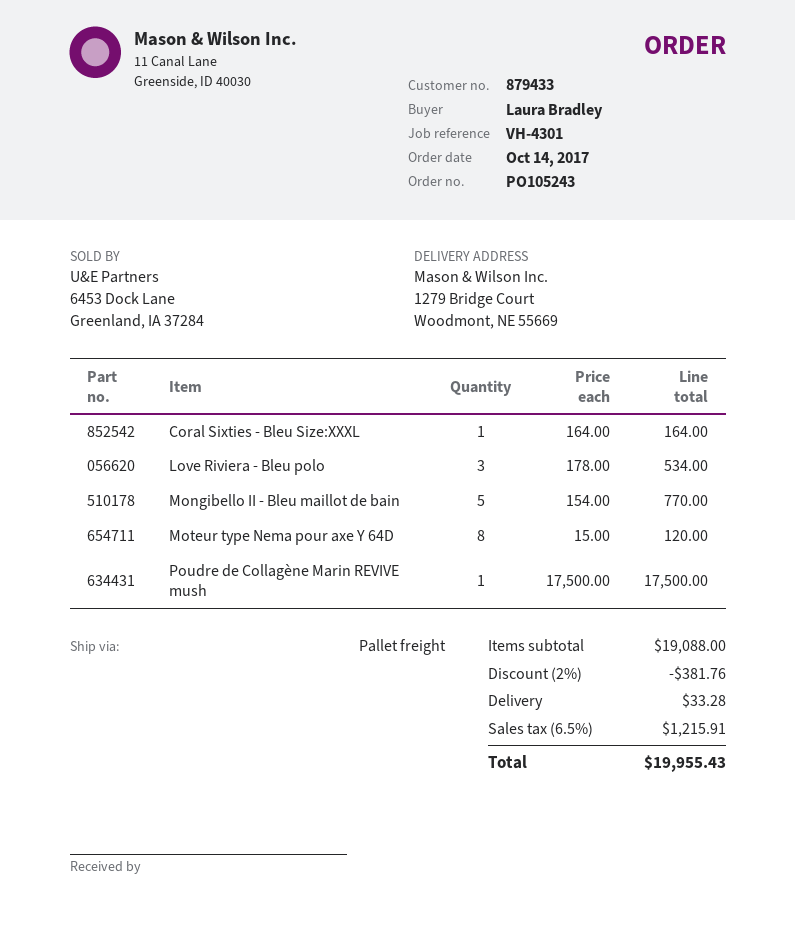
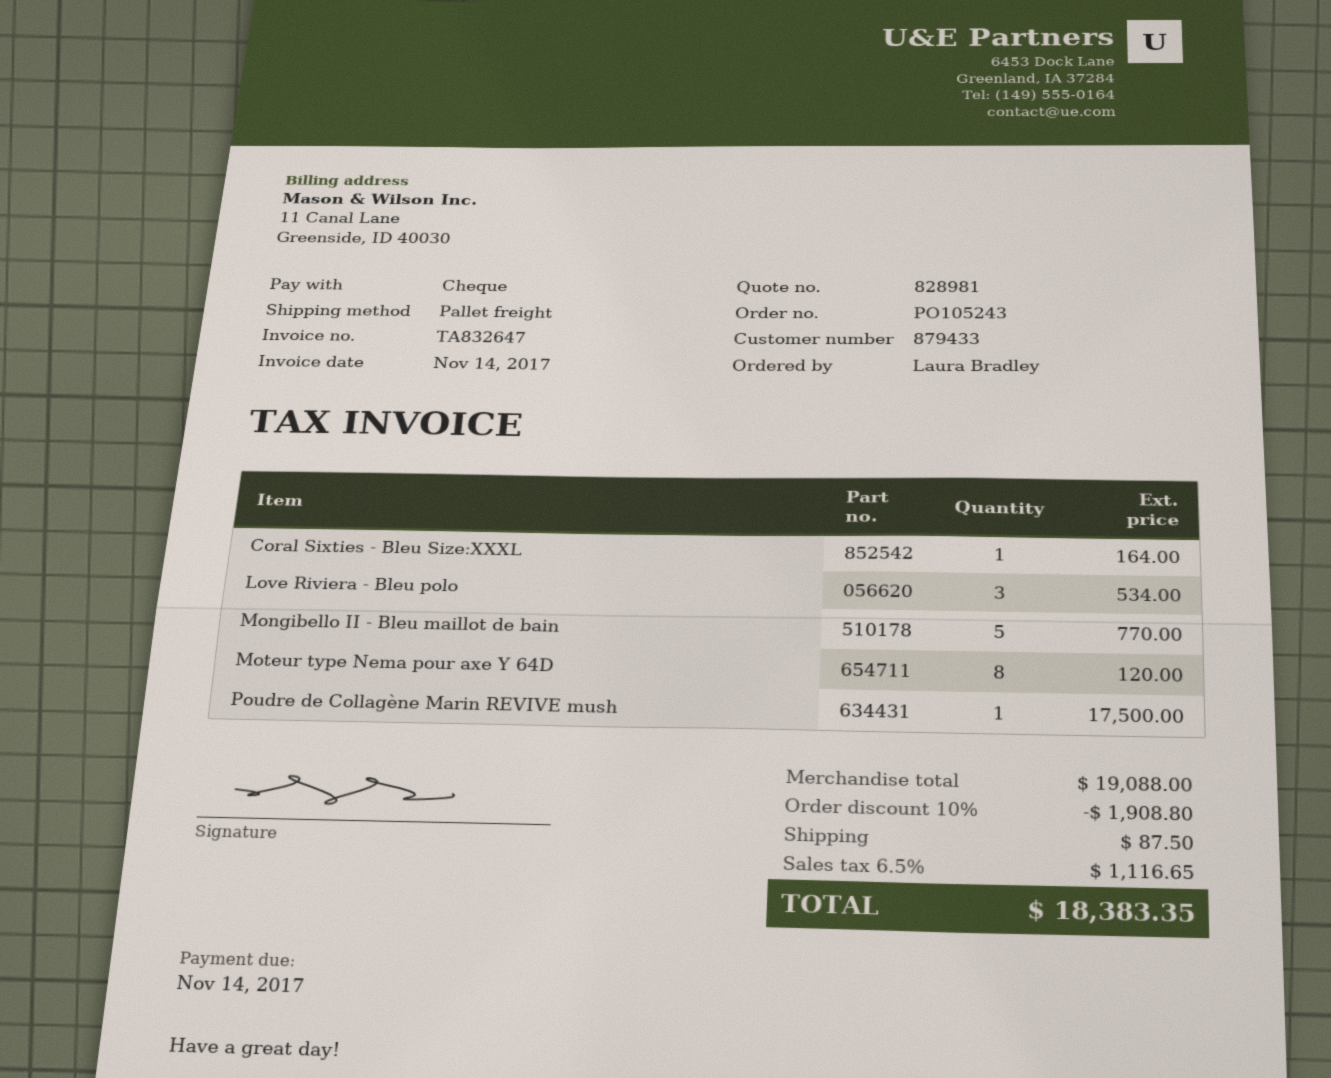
discount: 2% = 381.76 -> 10% = 1908.80
shipping: 33.28 -> 87.50
tax: 6.5% = 1215.91 -> 6.5% = 1116.65
total: 19955.43 -> 18383.35

